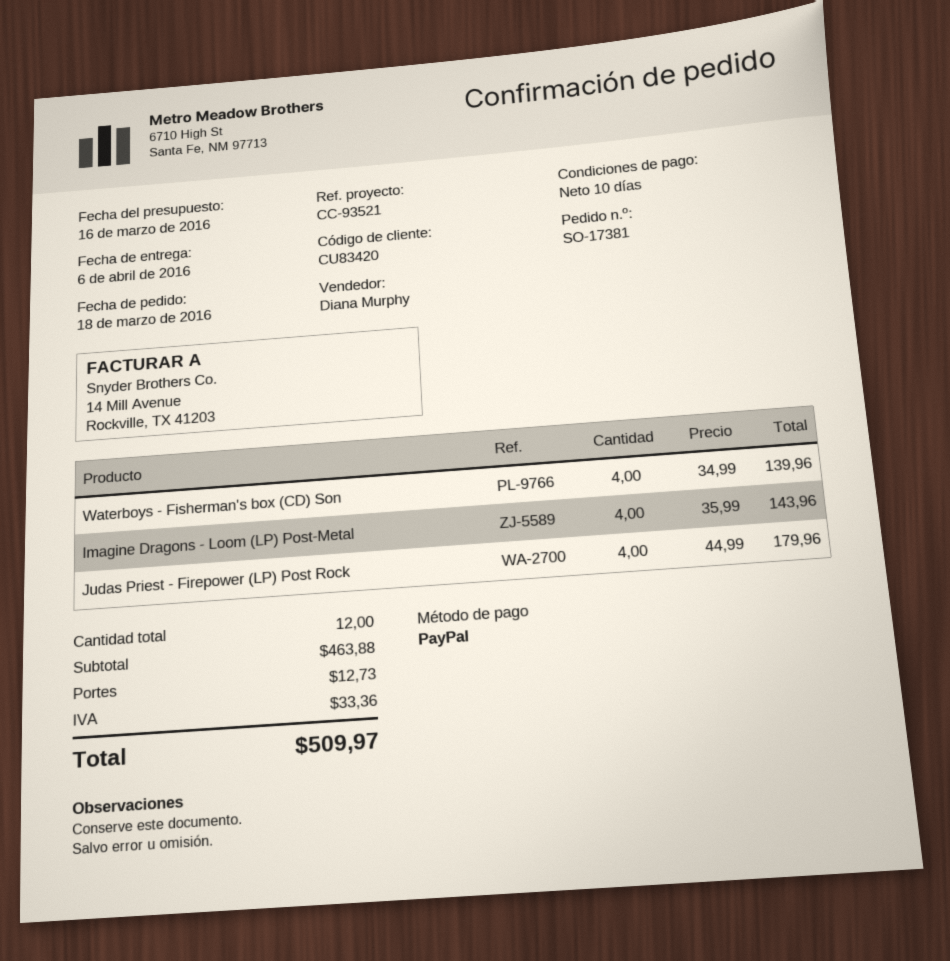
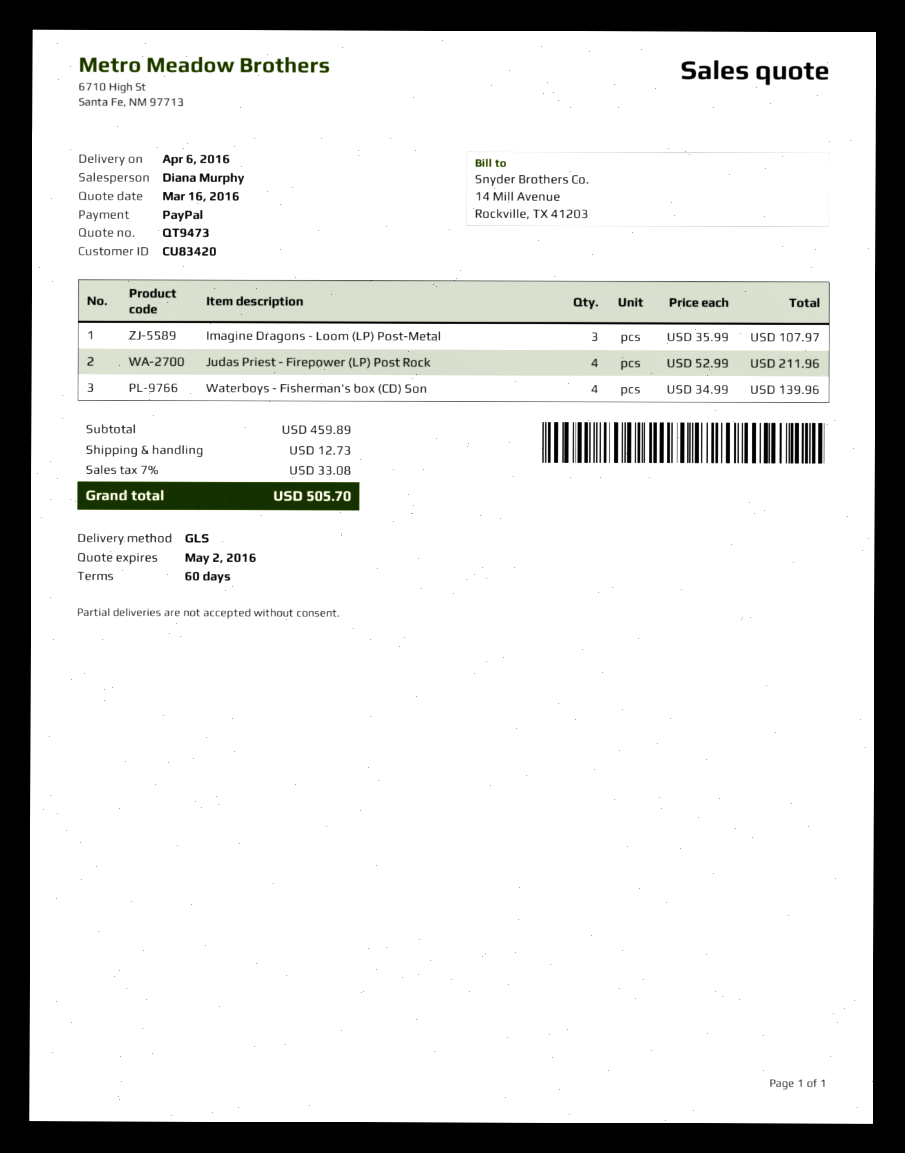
payment terms: 10 days -> 60 days
Imagine Dragons - Loom (LP) Post-Metal: 4 x 35.99 = 143.96 -> 3 x 35.99 = 107.97
Judas Priest - Firepower (LP) Post Rock: 4 x 44.99 = 179.96 -> 4 x 52.99 = 211.96
subtotal: 463.88 -> 459.89
tax: 33.36 -> 33.08
total: 509.97 -> 505.70

